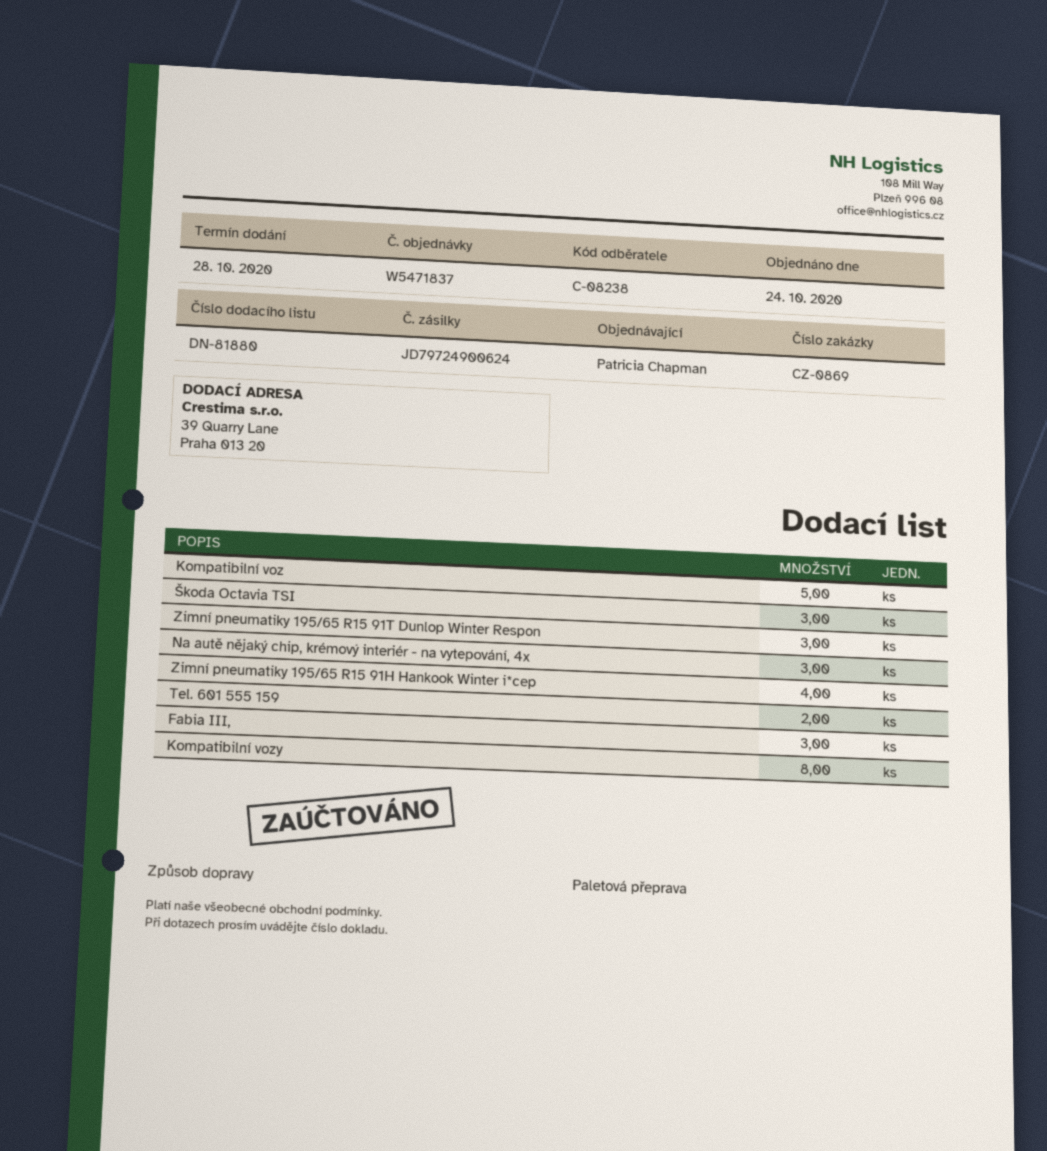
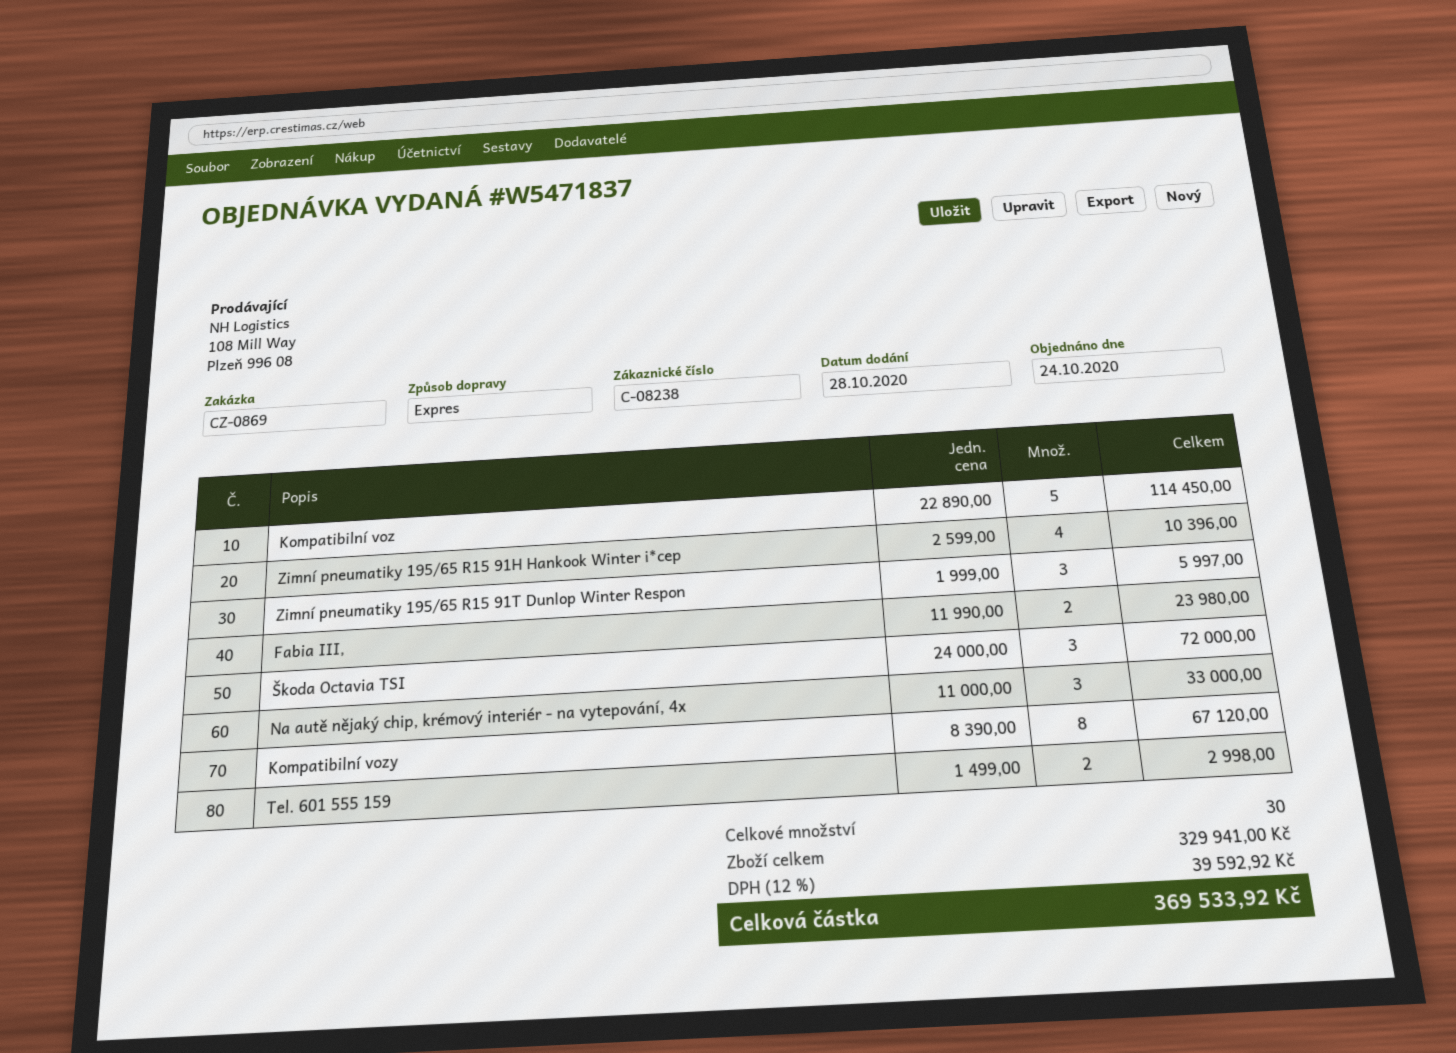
shipping method: pallet freight -> express
Fabia III,: 3 -> 2

